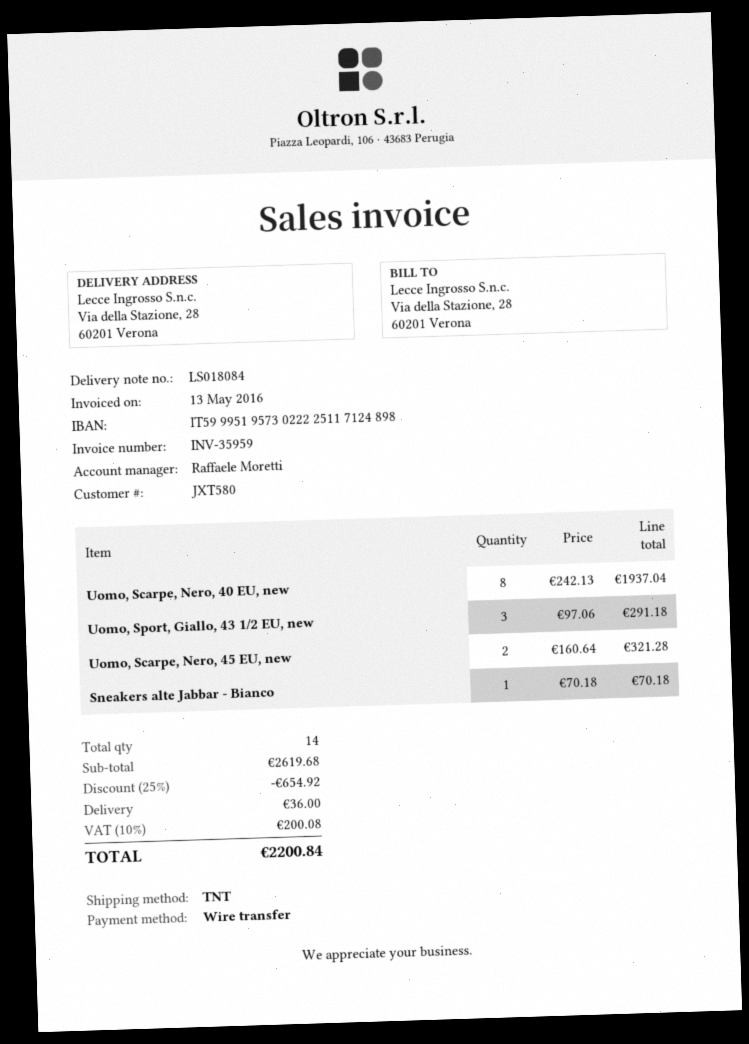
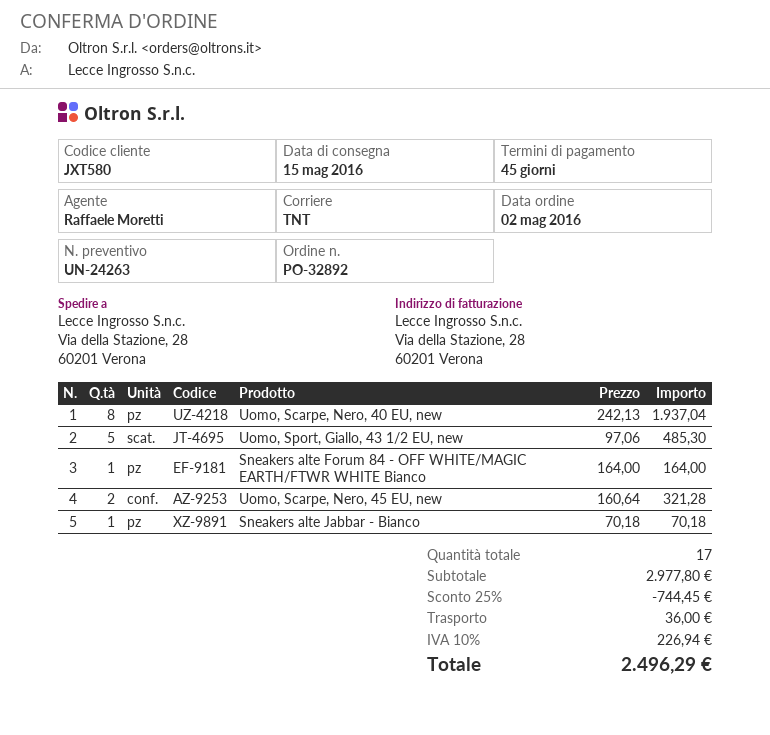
Uomo, Sport, Giallo, 43 1/2 EU, new: 3 x 97.06 = 291.18 -> 5 x 97.06 = 485.30
Sneakers alte Forum 84 - OFF WHITE/MAGIC EARTH/FTWR WHITE Bianco: none -> 1 x 164.00 = 164.00
total quantity: 14 -> 17
subtotal: 2619.68 -> 2977.80
discount: 25% = 654.92 -> 25% = 744.45
tax: 10% = 200.08 -> 10% = 226.94
total: 2200.84 -> 2496.29

